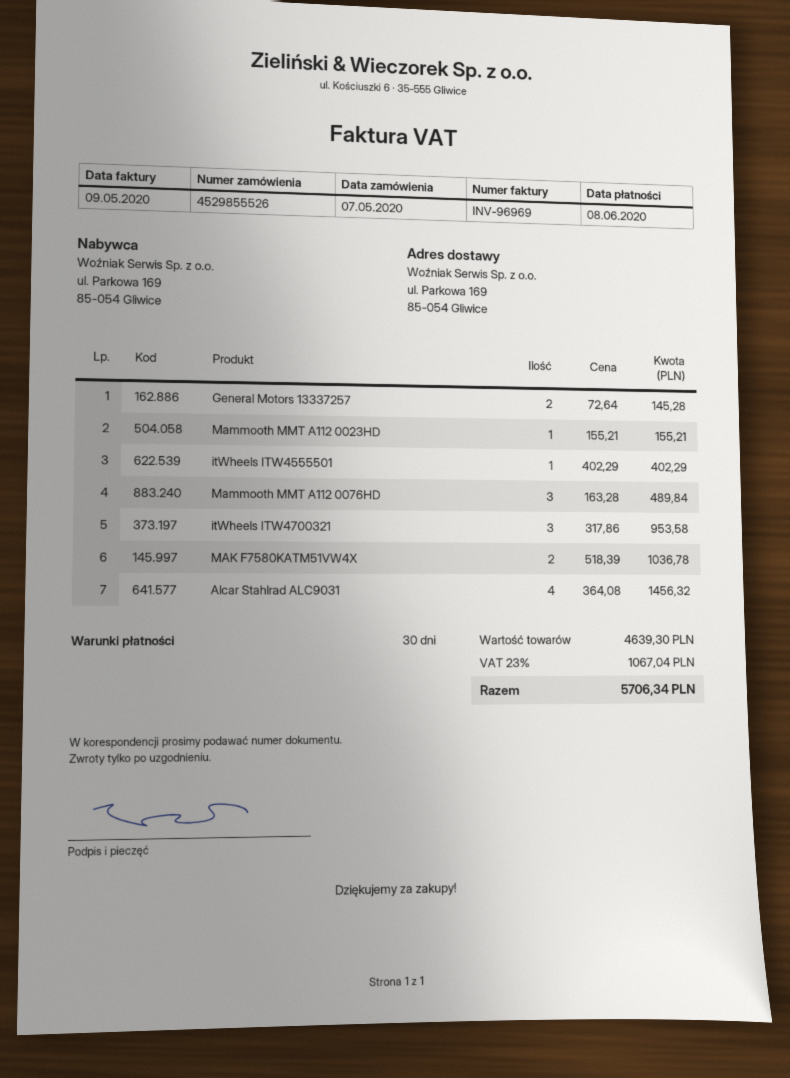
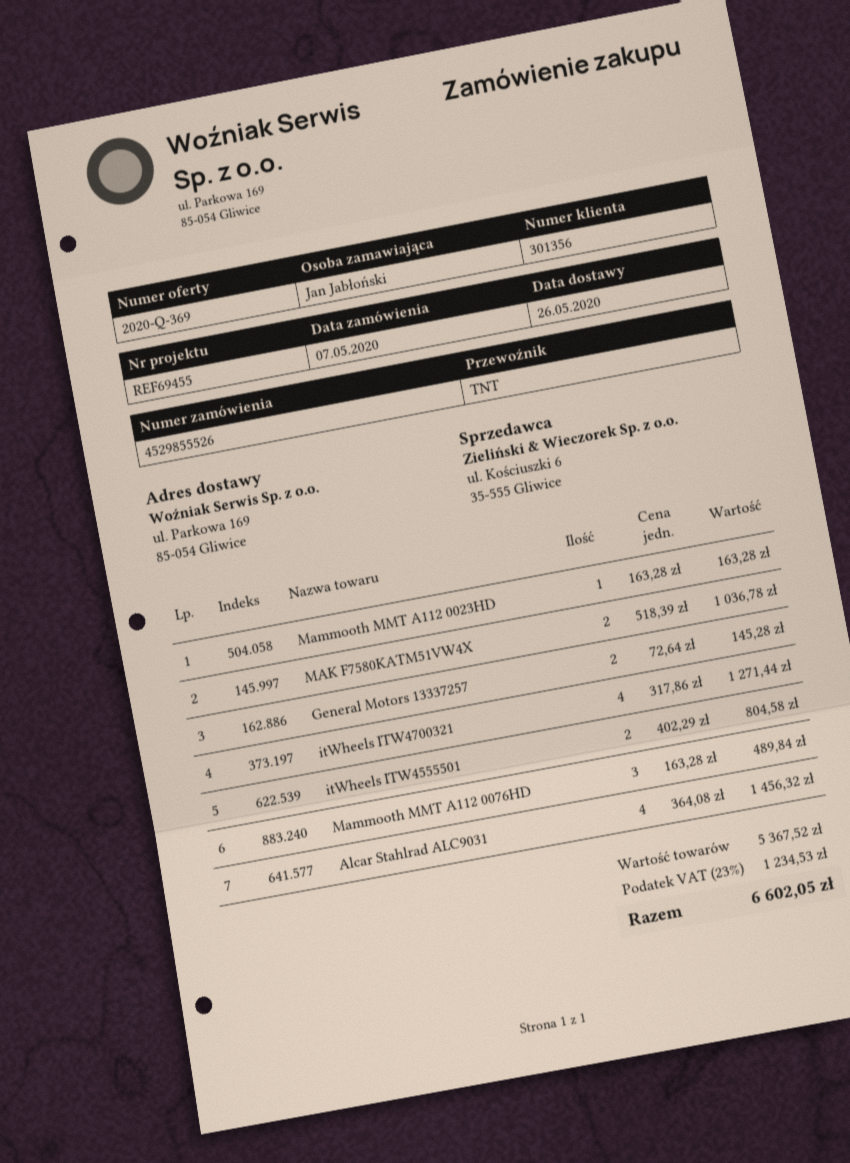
Mammooth MMT A112 0023HD: 1 x 155.21 = 155.21 -> 1 x 163.28 = 163.28
itWheels ITW4555501: 1 x 402.29 = 402.29 -> 2 x 402.29 = 804.58
itWheels ITW4700321: 3 x 317.86 = 953.58 -> 4 x 317.86 = 1271.44
subtotal: 4639.30 -> 5367.52
tax: 23% = 1067.04 -> 23% = 1234.53
total: 5706.34 -> 6602.05

